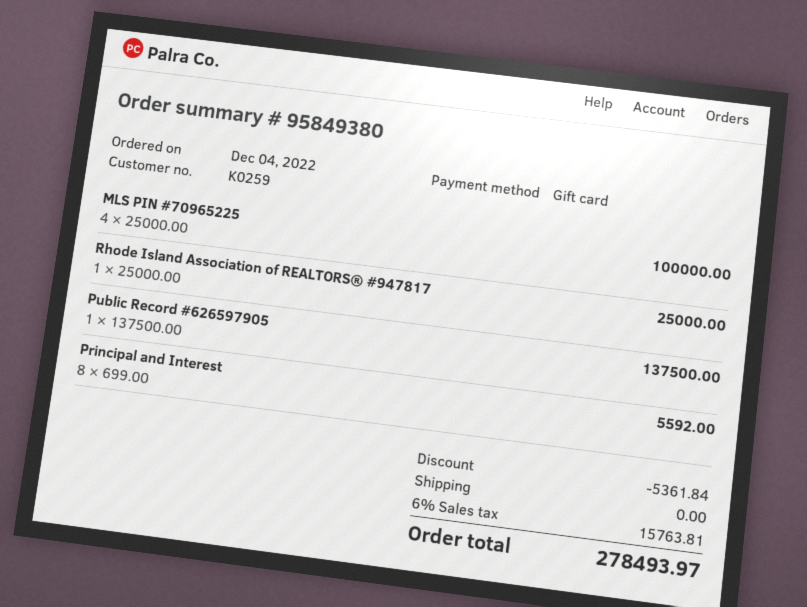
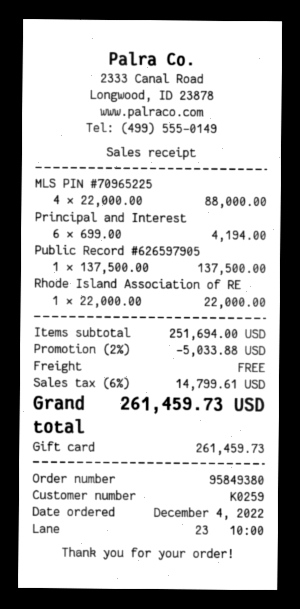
MLS PIN #70965225: 4 x 25000.00 = 100000.00 -> 4 x 22000.00 = 88000.00
Rhode Island Association of REALTORS® #947817: 1 x 25000.00 = 25000.00 -> 1 x 22000.00 = 22000.00
Principal and Interest: 8 x 699.00 = 5592.00 -> 6 x 699.00 = 4194.00
discount: 5361.84 -> 5033.88
tax: 6% = 15763.81 -> 6% = 14799.61
total: 278493.97 -> 261459.73

